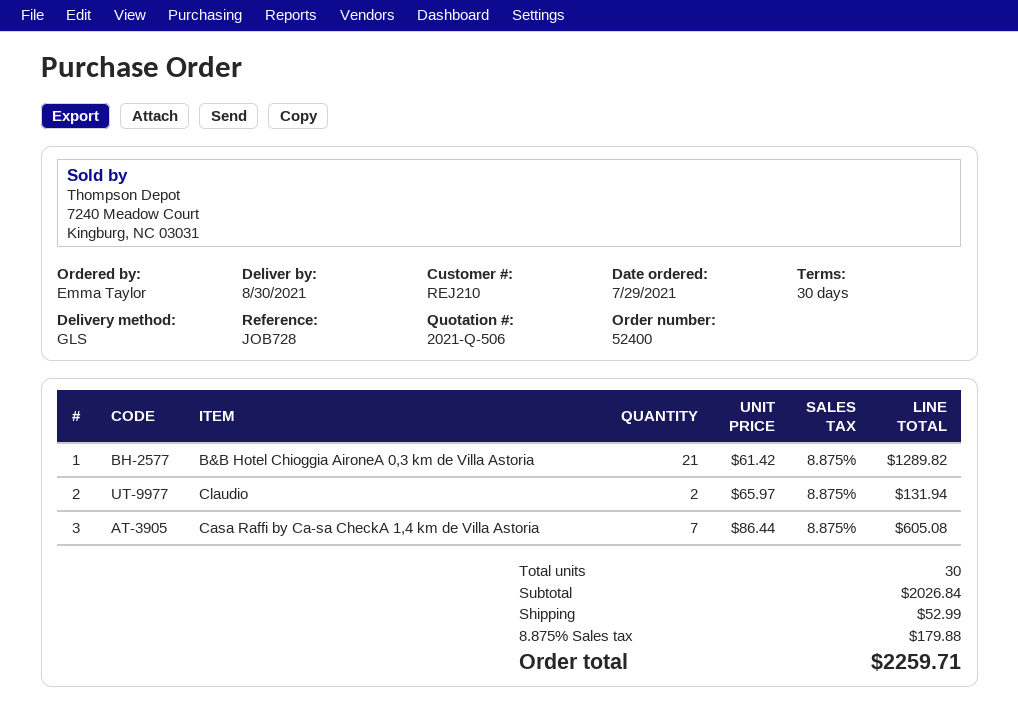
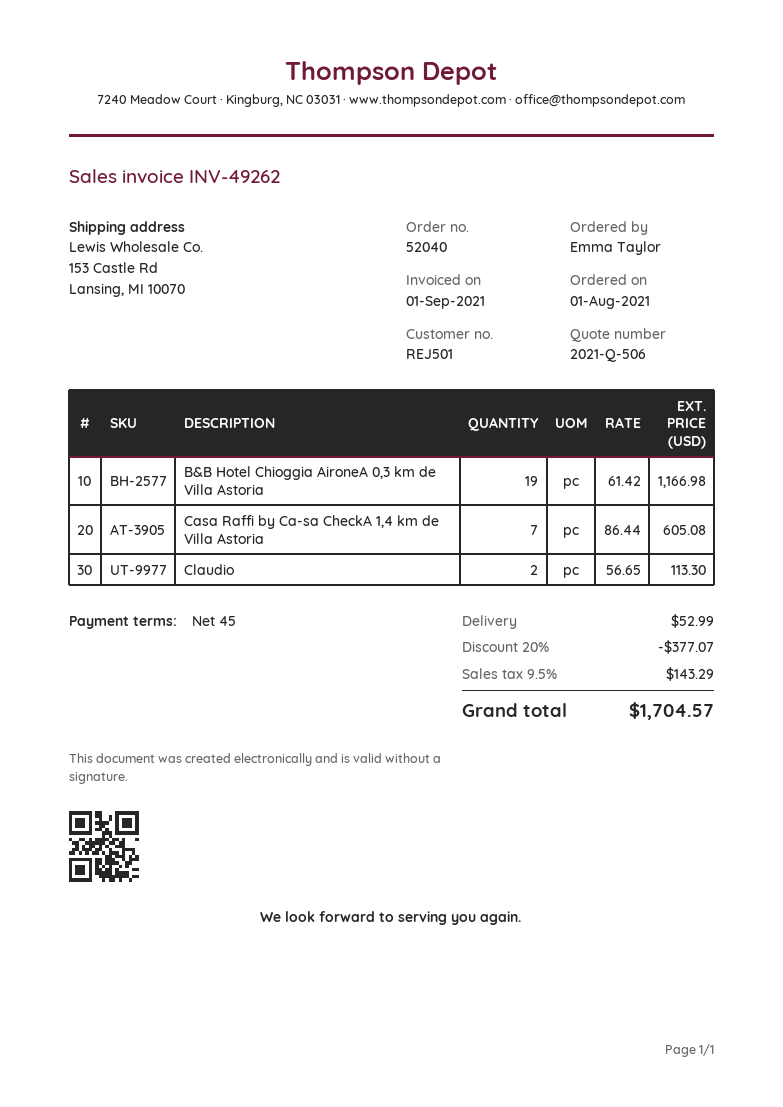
order number: 52400 -> 52040
order date: 2021-07-29 -> 2021-08-01
payment terms: 30 days -> 45 days
customer number: REJ210 -> REJ501
B&B Hotel Chioggia AironeA 0,3 km de Villa Astoria: 21 x 61.42 = 1289.82 -> 19 x 61.42 = 1166.98
Claudio: 2 x 65.97 = 131.94 -> 2 x 56.65 = 113.30
discount: none -> 20% = 377.07
tax: 8.875% = 179.88 -> 9.5% = 143.29
total: 2259.71 -> 1704.57

